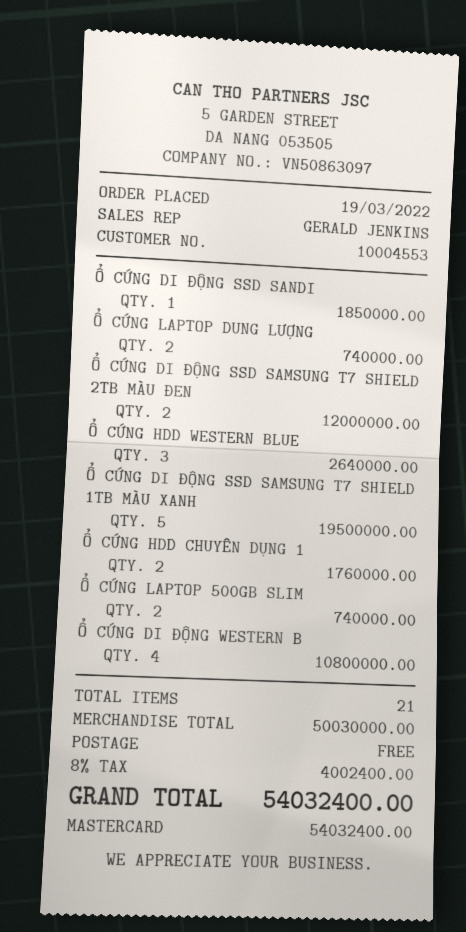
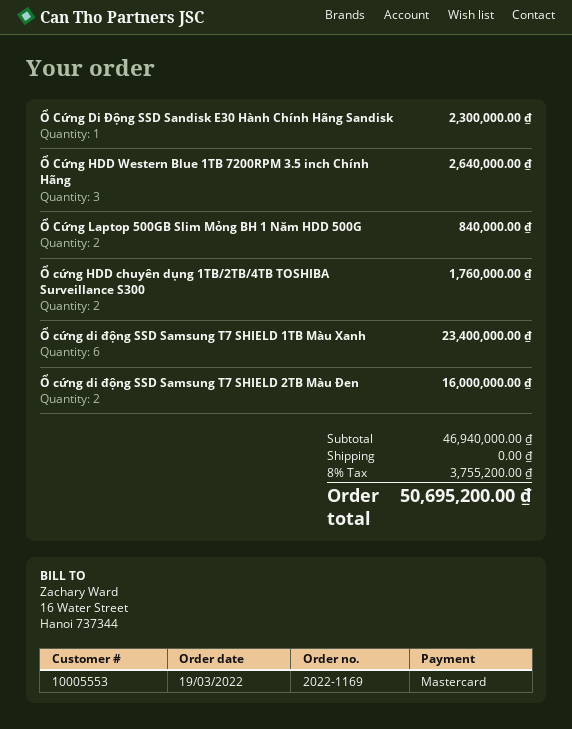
customer number: 10004553 -> 10005553
Ổ CỨNG DI ĐỘNG SSD SANDI: 1 for 1850000.00 -> 1 for 2300000.00
Ổ CỨNG LAPTOP DUNG LƯỢNG: 2 for 740000.00 -> none
Ổ CỨNG DI ĐỘNG SSD SAMSUNG T7 SHIELD 2TB MÀU ĐEN: 2 for 12000000.00 -> 2 for 16000000.00
Ổ CỨNG DI ĐỘNG SSD SAMSUNG T7 SHIELD 1TB MÀU XANH: 5 for 19500000.00 -> 6 for 23400000.00
Ổ CỨNG LAPTOP 500GB SLIM: 2 for 740000.00 -> 2 for 840000.00
Ổ CỨNG DI ĐỘNG WESTERN B: 4 for 10800000.00 -> none
subtotal: 50030000.00 -> 46940000.00
tax: 8% = 4002400.00 -> 8% = 3755200.00
total: 54032400.00 -> 50695200.00

